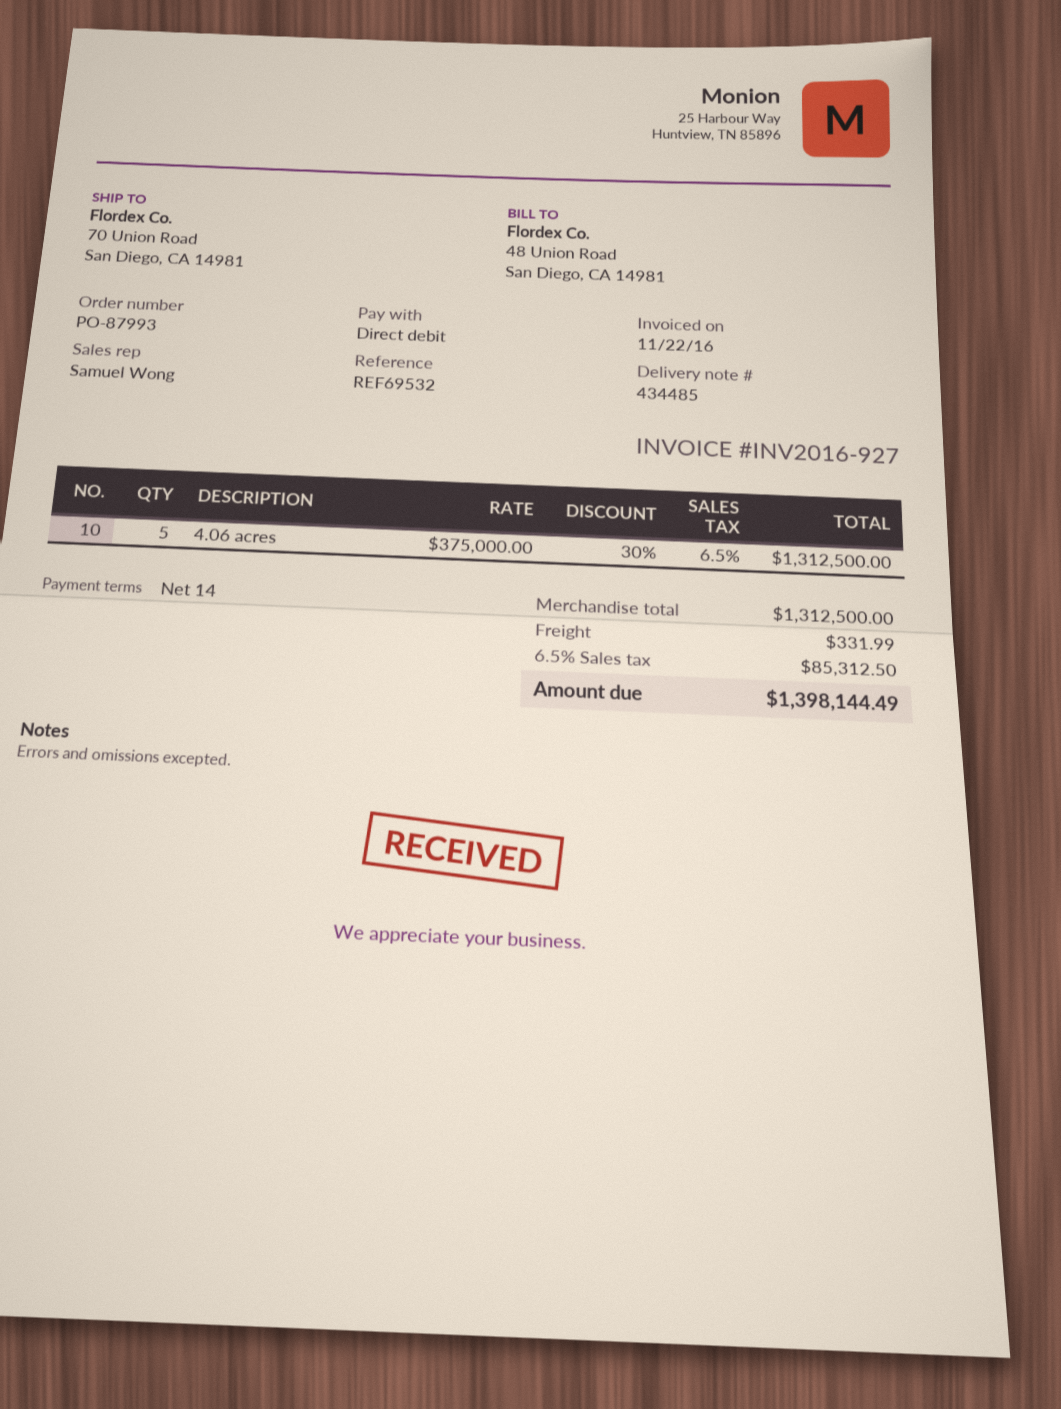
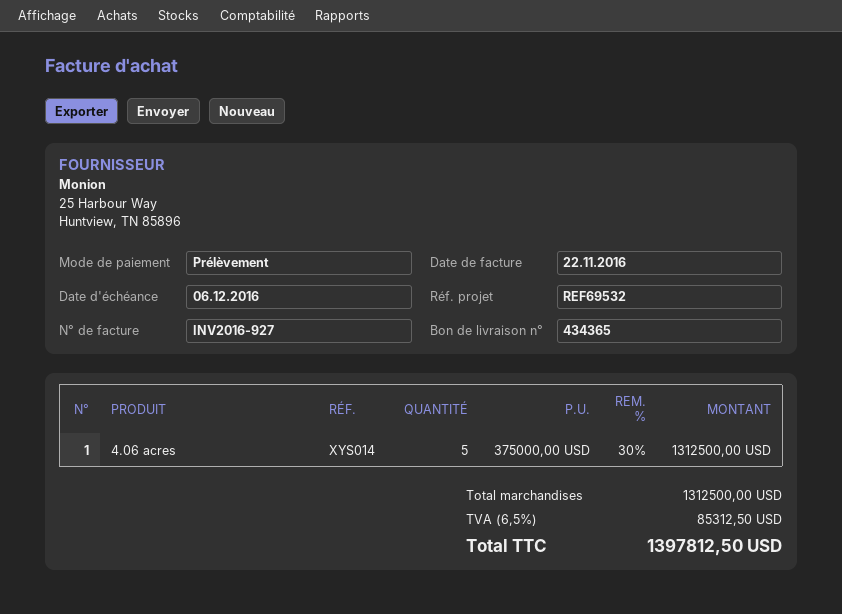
delivery note number: 434485 -> 434365
shipping: 331.99 -> none
total: 1398144.49 -> 1397812.50

